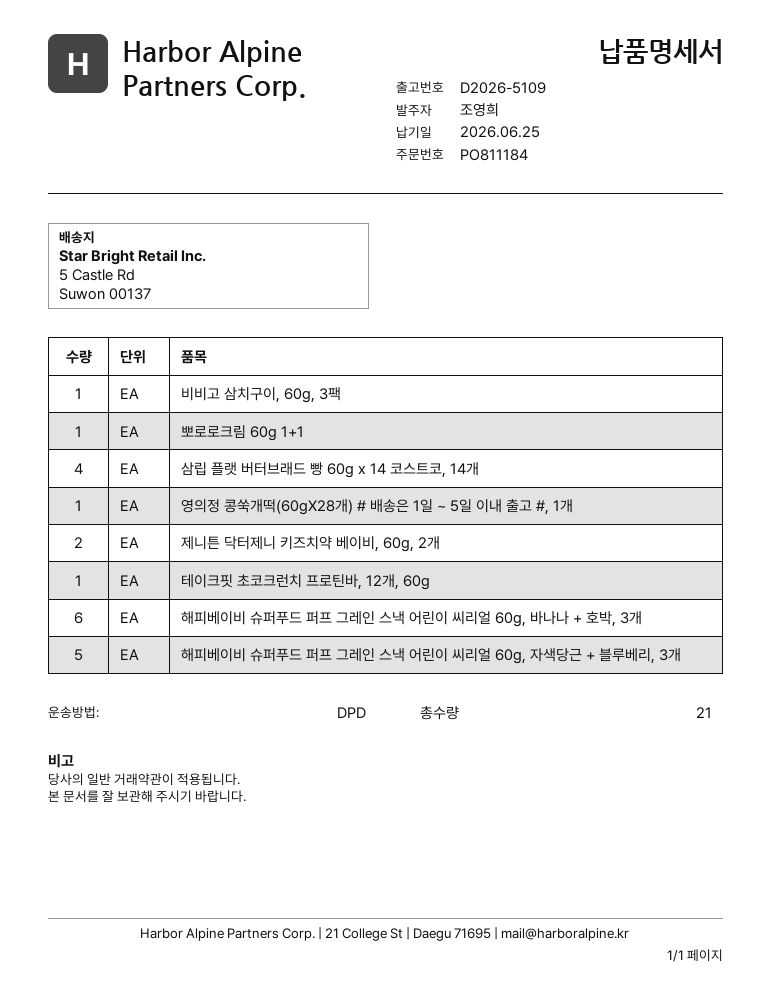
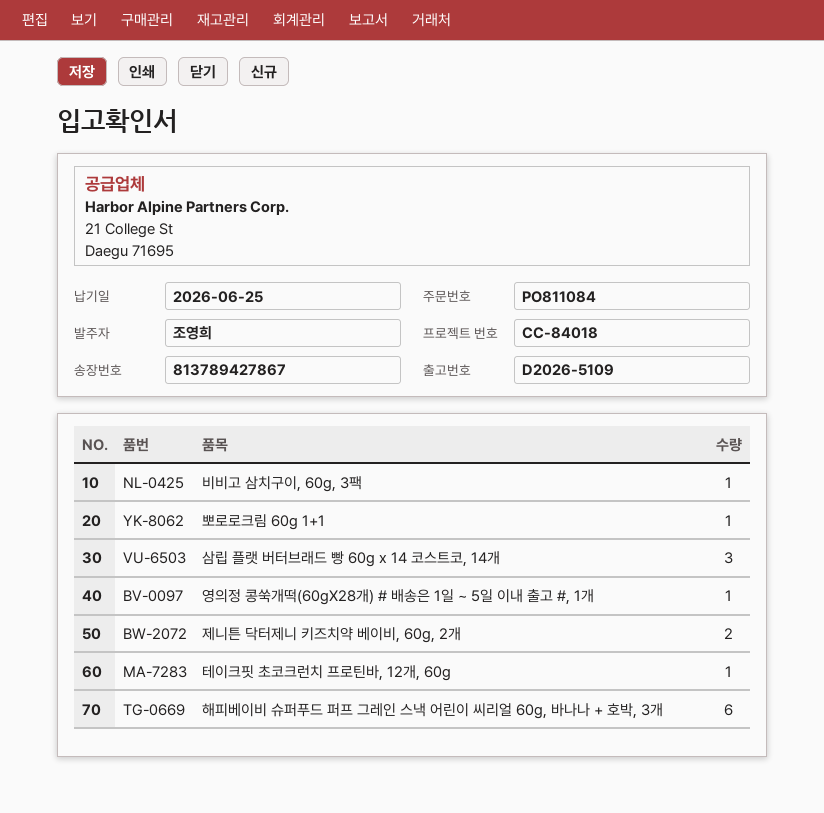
order number: PO811184 -> PO811084
삼립 플랫 버터브래드 빵 60g x 14 코스트코, 14개: 4 -> 3
해피베이비 슈퍼푸드 퍼프 그레인 스낵 어린이 씨리얼 60g, 자색당근 + 블루베리, 3개: 5 -> none

